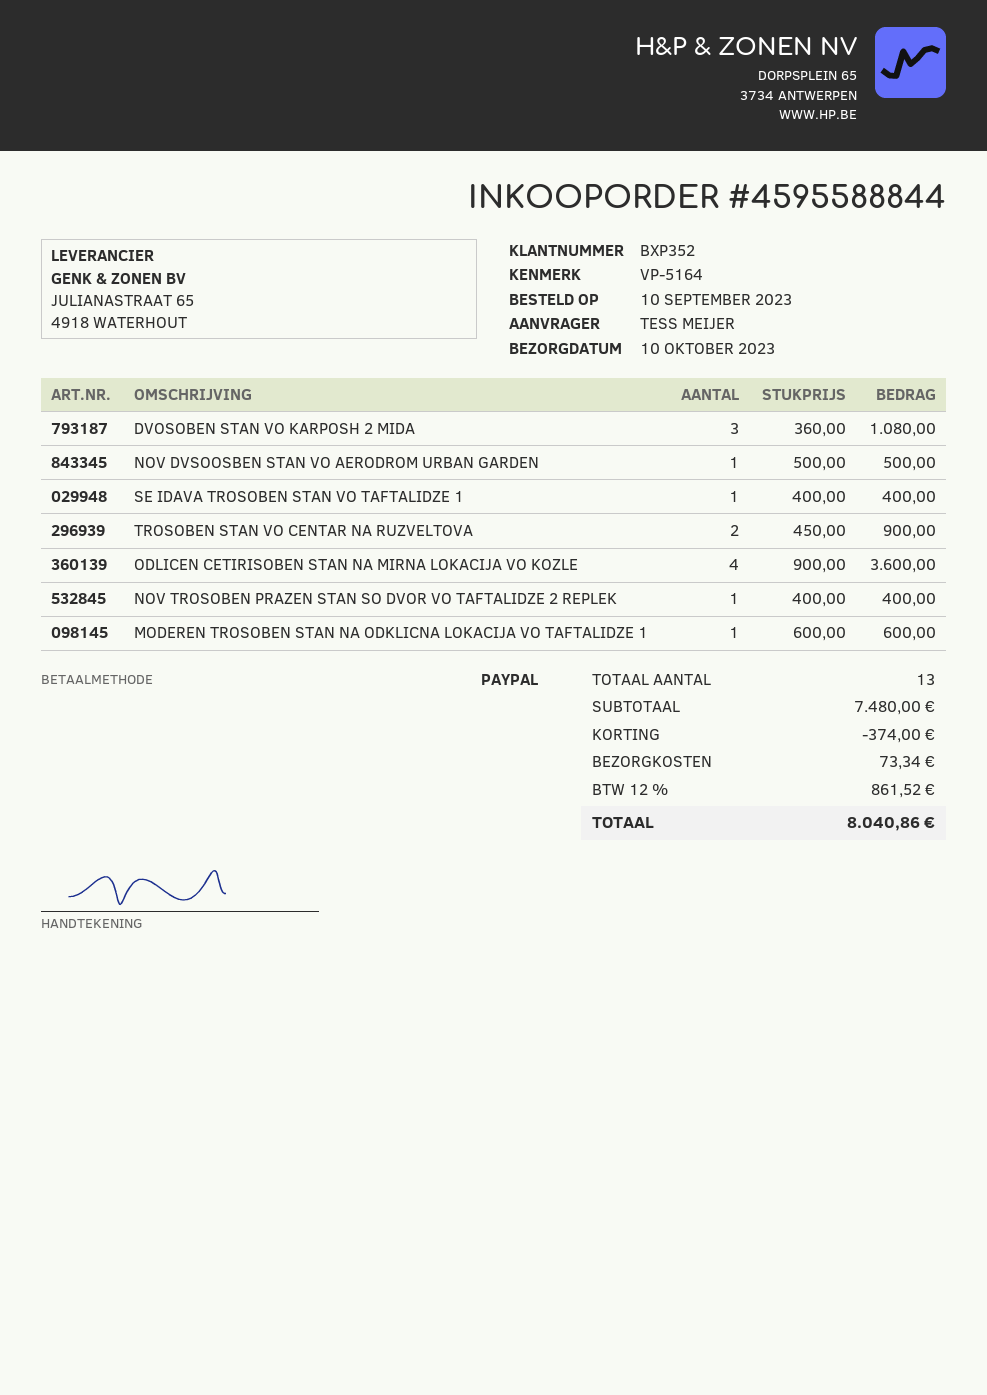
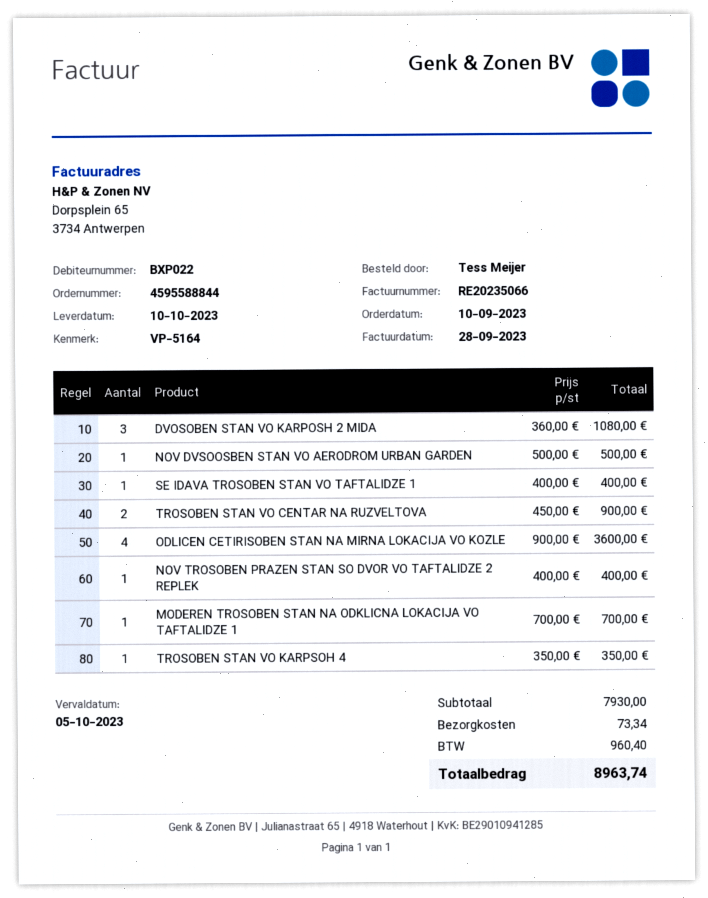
customer number: BXP352 -> BXP022
MODEREN TROSOBEN STAN NA ODKLICNA LOKACIJA VO TAFTALIDZE 1: 1 x 600.00 = 600.00 -> 1 x 700.00 = 700.00
TROSOBEN STAN VO KARPSOH 4: none -> 1 x 350.00 = 350.00
subtotal: 7480.00 -> 7930.00
discount: 374.00 -> none
tax: 861.52 -> 960.40
total: 8040.86 -> 8963.74

